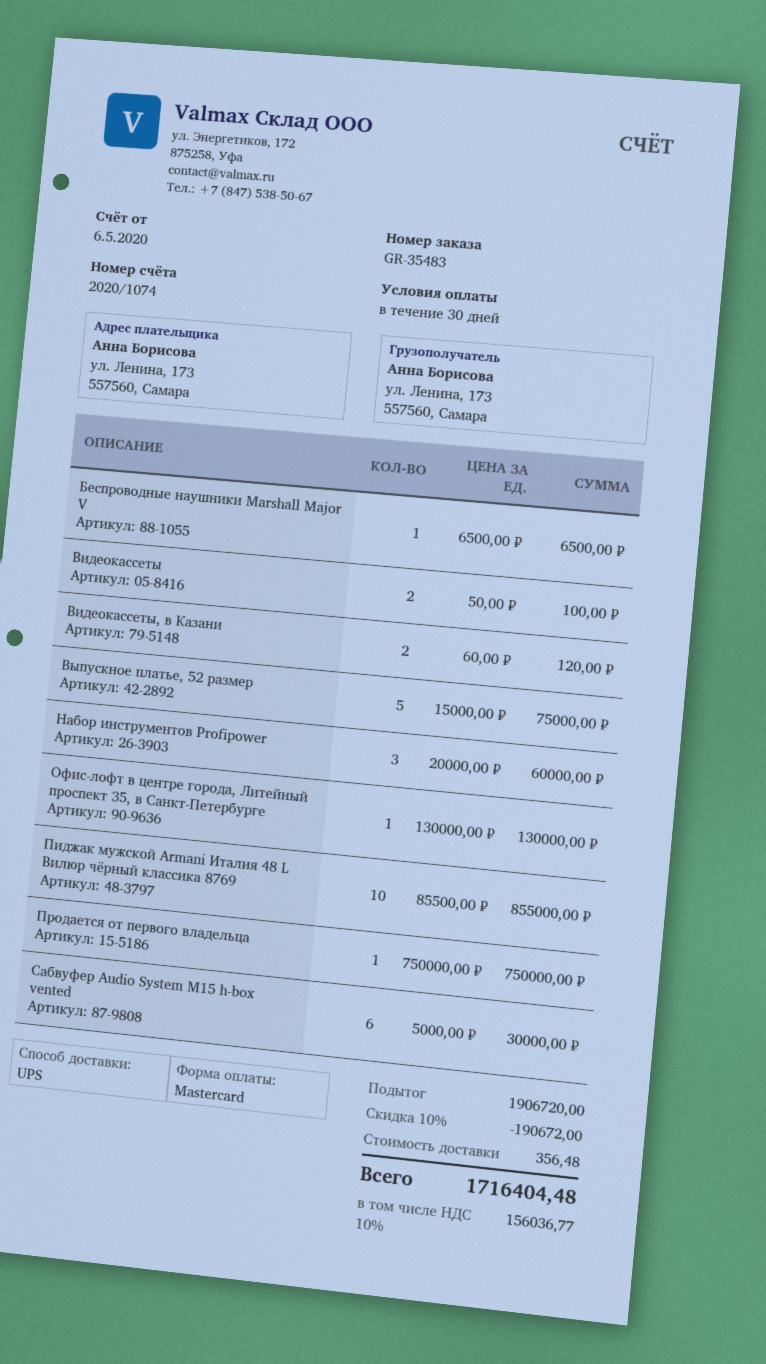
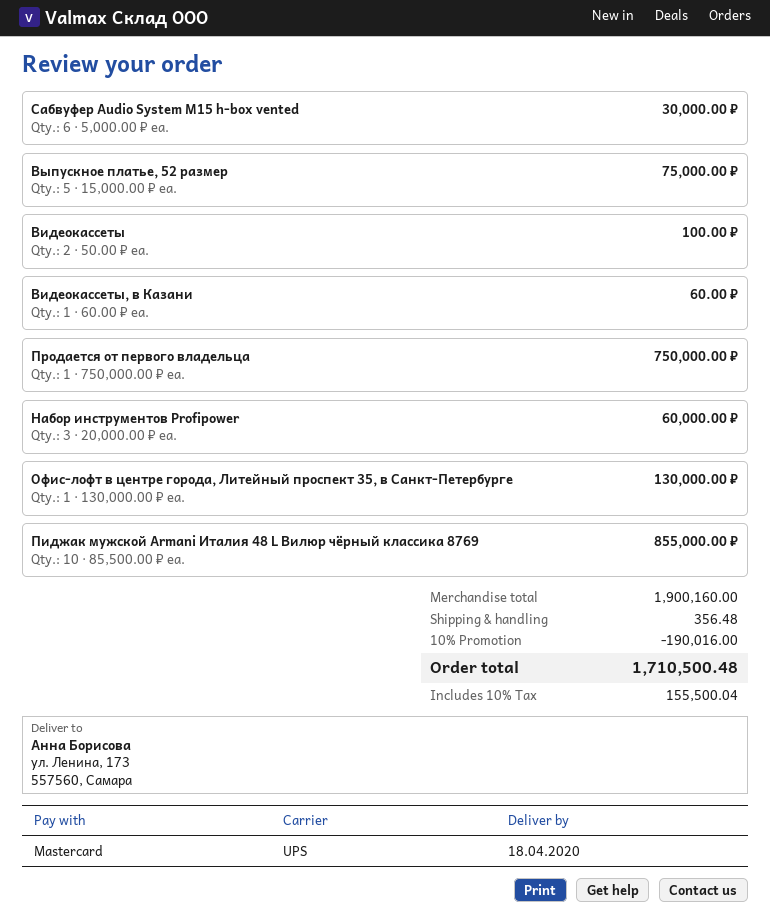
Беспроводные наушники Marshall Major V: 1 x 6500.00 = 6500.00 -> none
Видеокассеты, в Казани: 2 x 60.00 = 120.00 -> 1 x 60.00 = 60.00
subtotal: 1906720.00 -> 1900160.00
discount: 10% = 190672.00 -> 10% = 190016.00
tax: 10% = 156036.77 -> 10% = 155500.04
total: 1716404.48 -> 1710500.48

